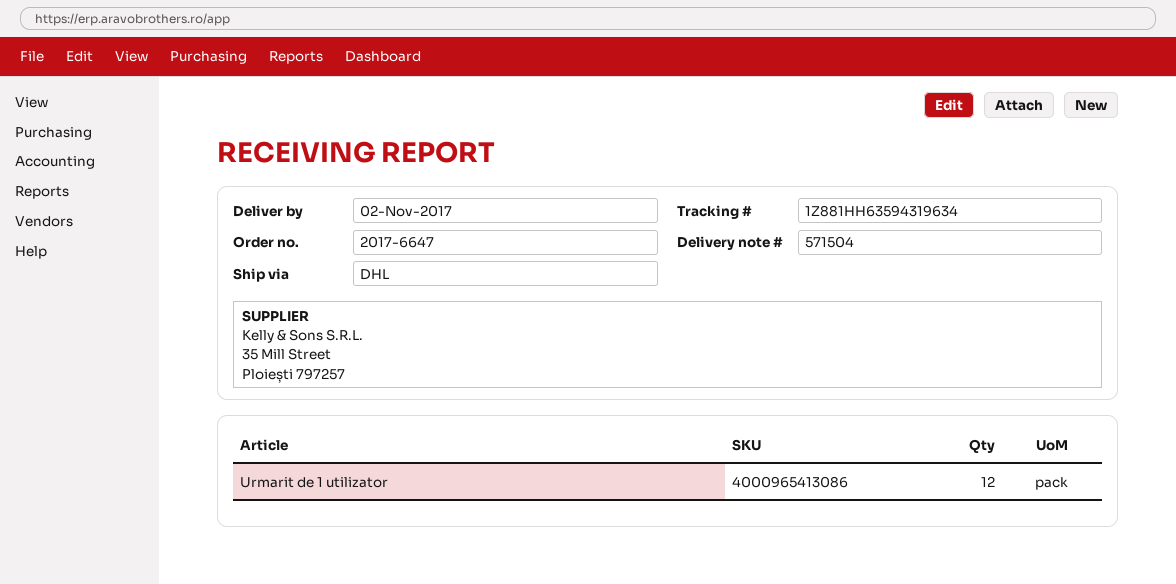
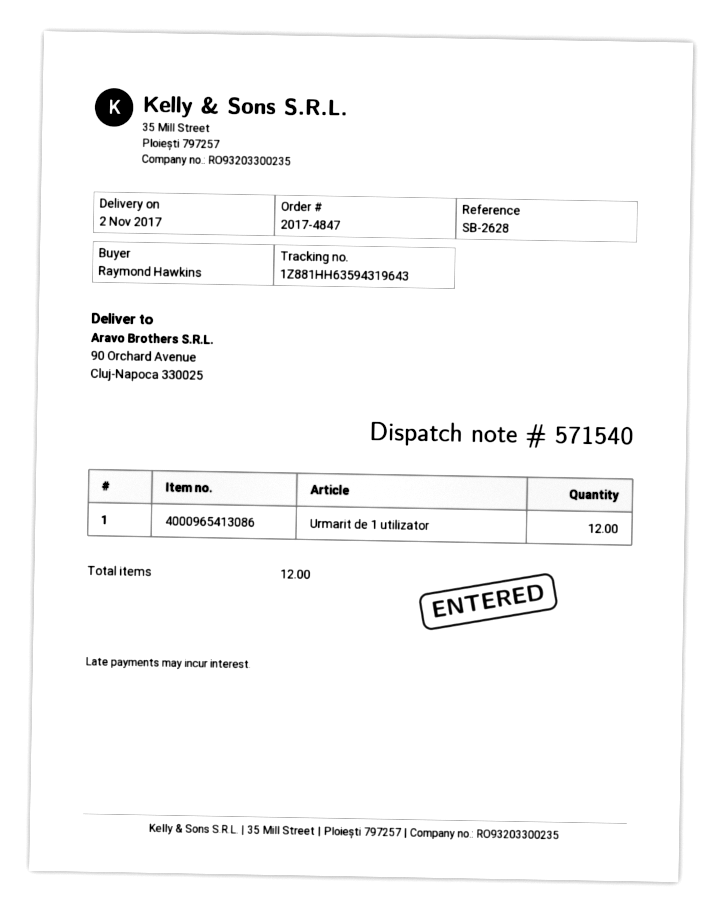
order number: 2017-6647 -> 2017-4847
delivery note number: 571504 -> 571540
tracking number: 1Z881HH63594319634 -> 1Z881HH63594319643

